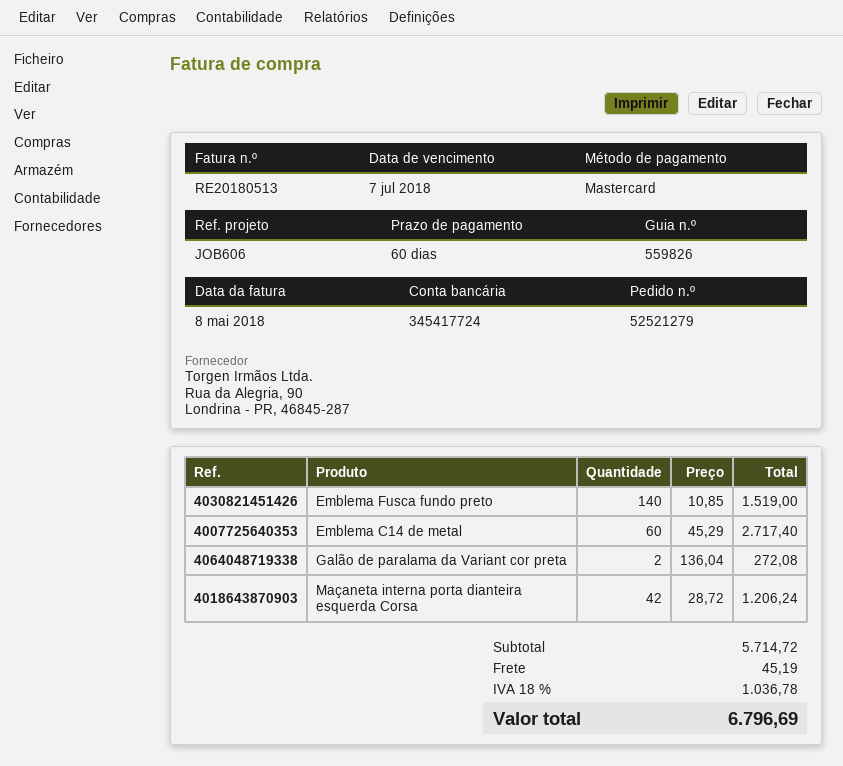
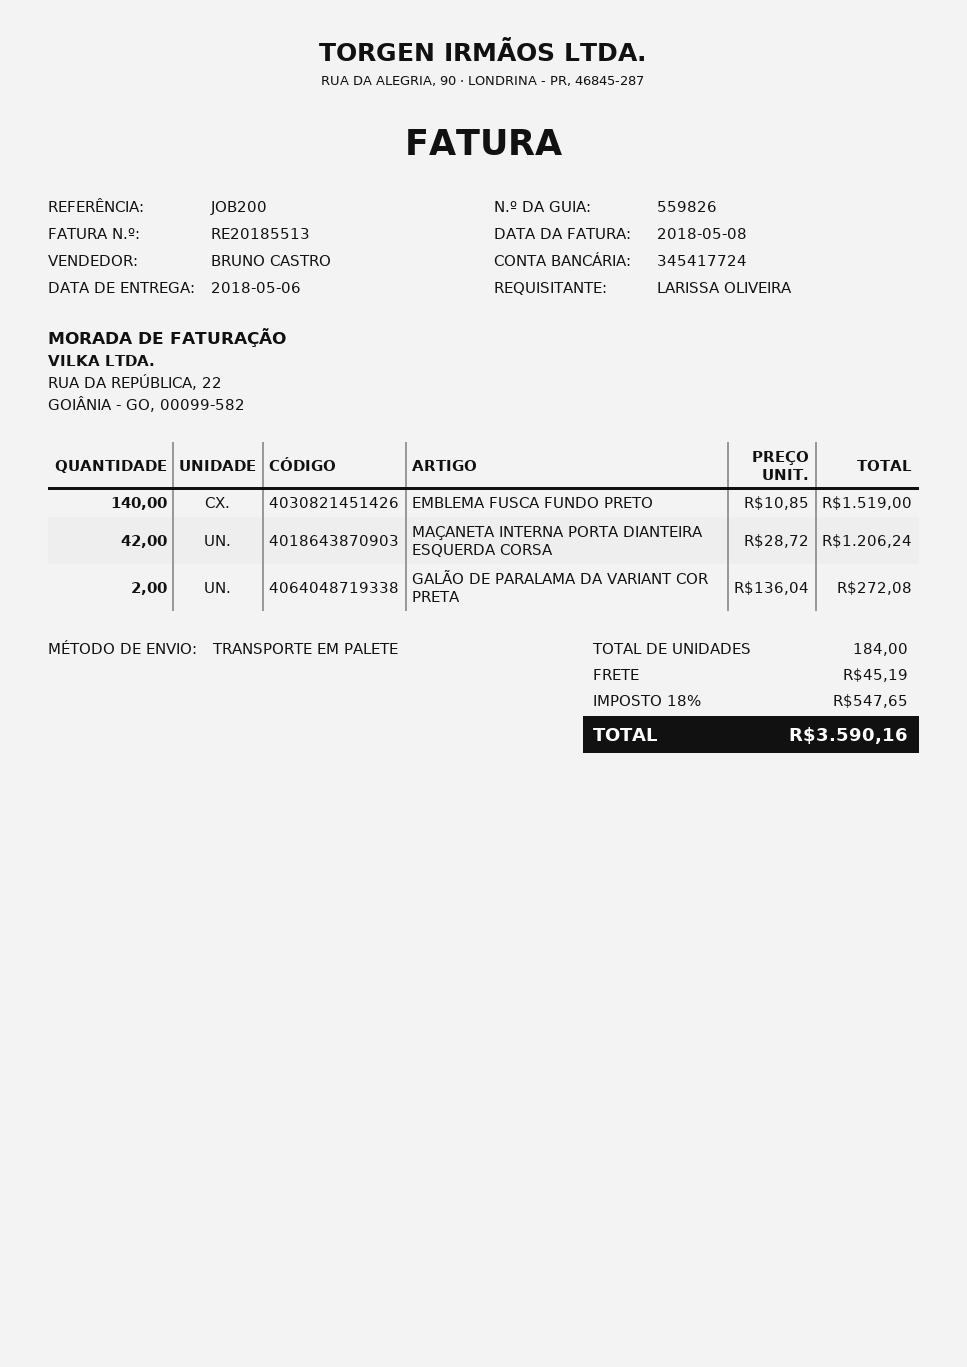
invoice number: RE20180513 -> RE20185513
reference: JOB606 -> JOB200
Emblema C14 de metal: 60 x 45.29 = 2717.40 -> none
tax: 18% = 1036.78 -> 18% = 547.65
total: 6796.69 -> 3590.16

